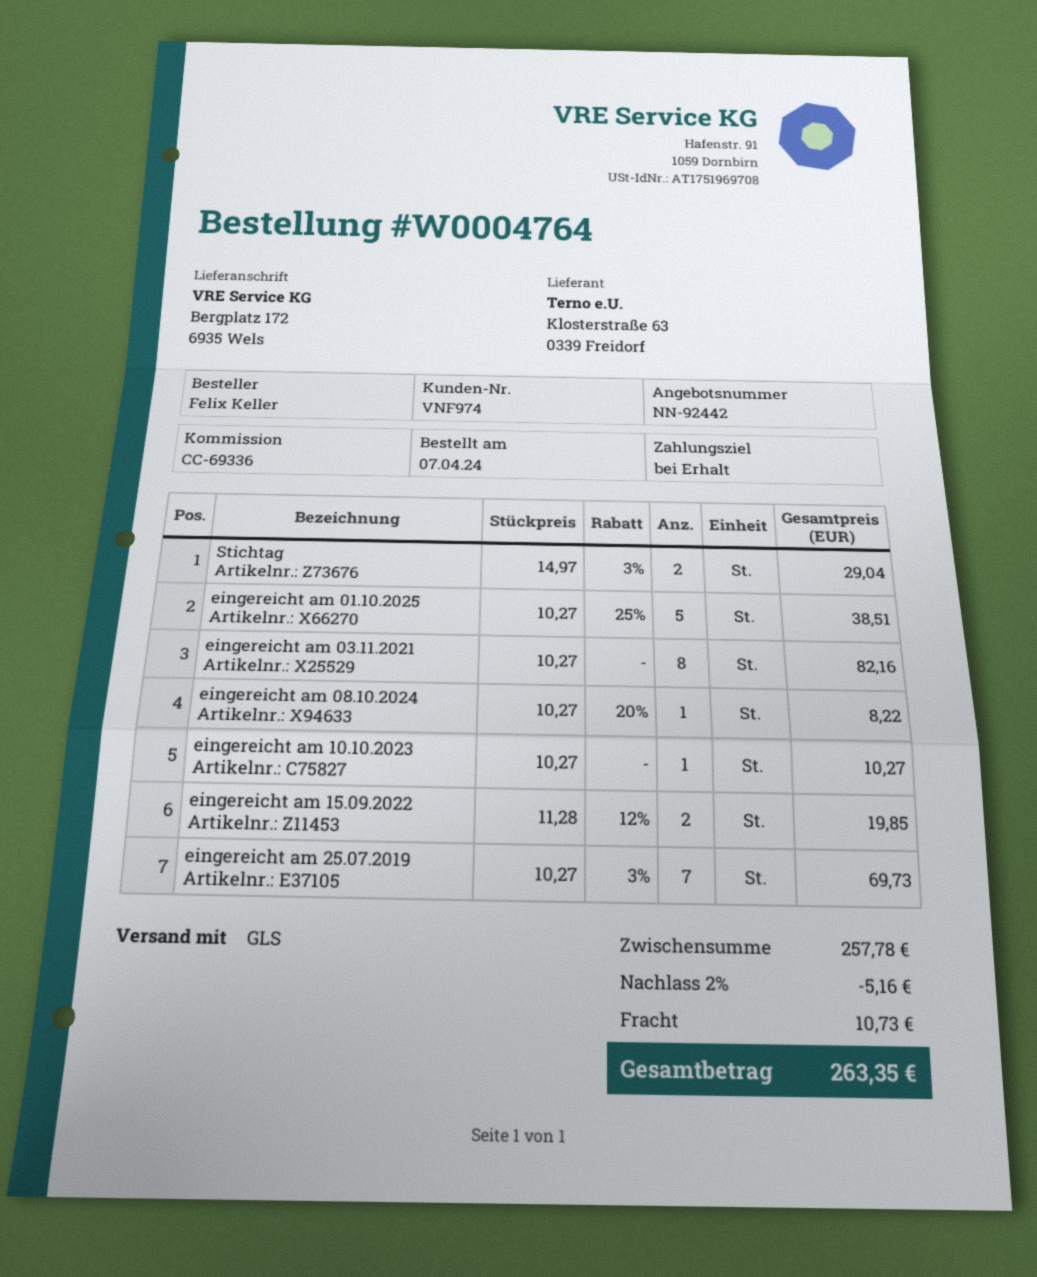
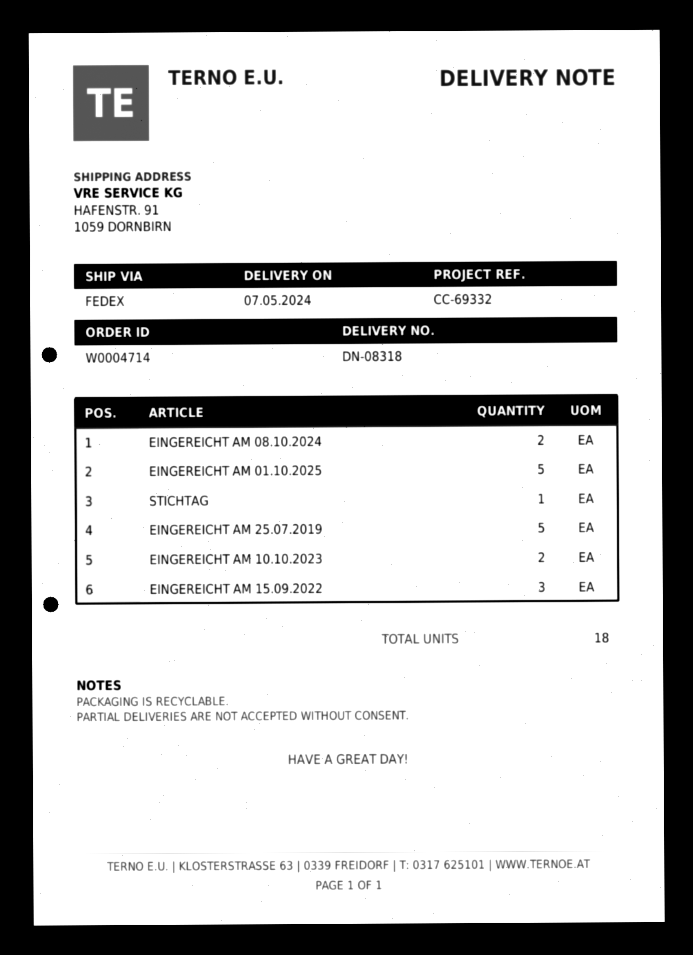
order number: W0004764 -> W0004714
reference: CC-69336 -> CC-69332
shipping method: GLS -> FedEx
ship to: Bergplatz 172, 6935 Wels -> HAFENSTR. 91, 1059 DORNBIRN
Stichtag: 2 -> 1
eingereicht am 03.11.2021: 8 -> none
eingereicht am 08.10.2024: 1 -> 2
eingereicht am 10.10.2023: 1 -> 2
eingereicht am 15.09.2022: 2 -> 3
eingereicht am 25.07.2019: 7 -> 5

